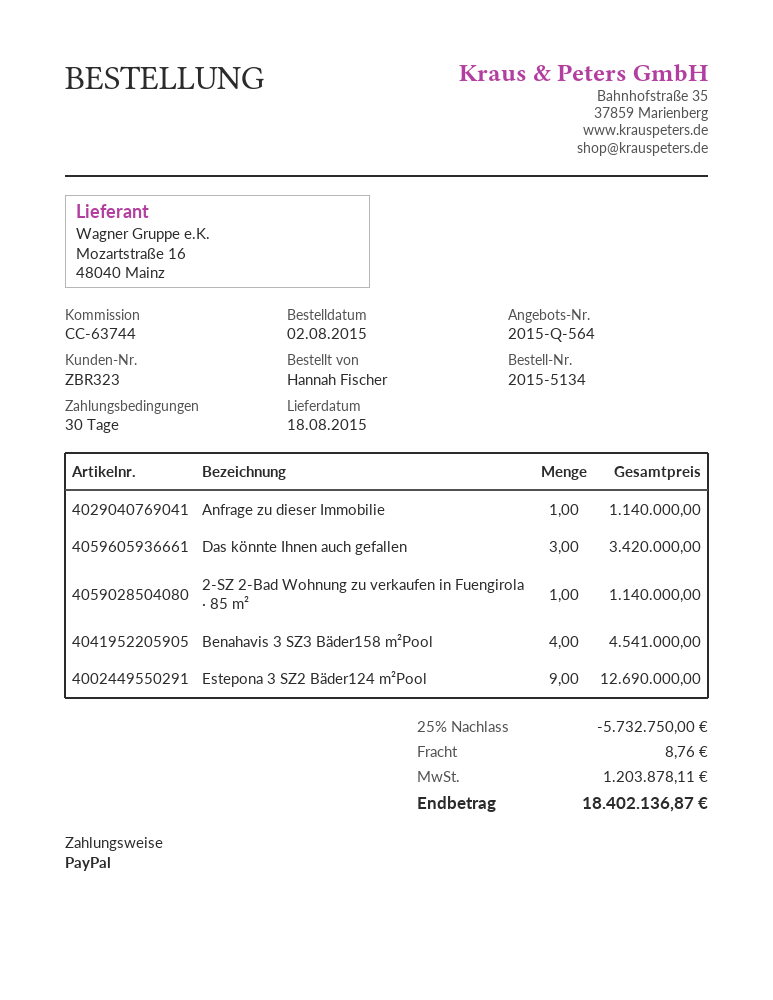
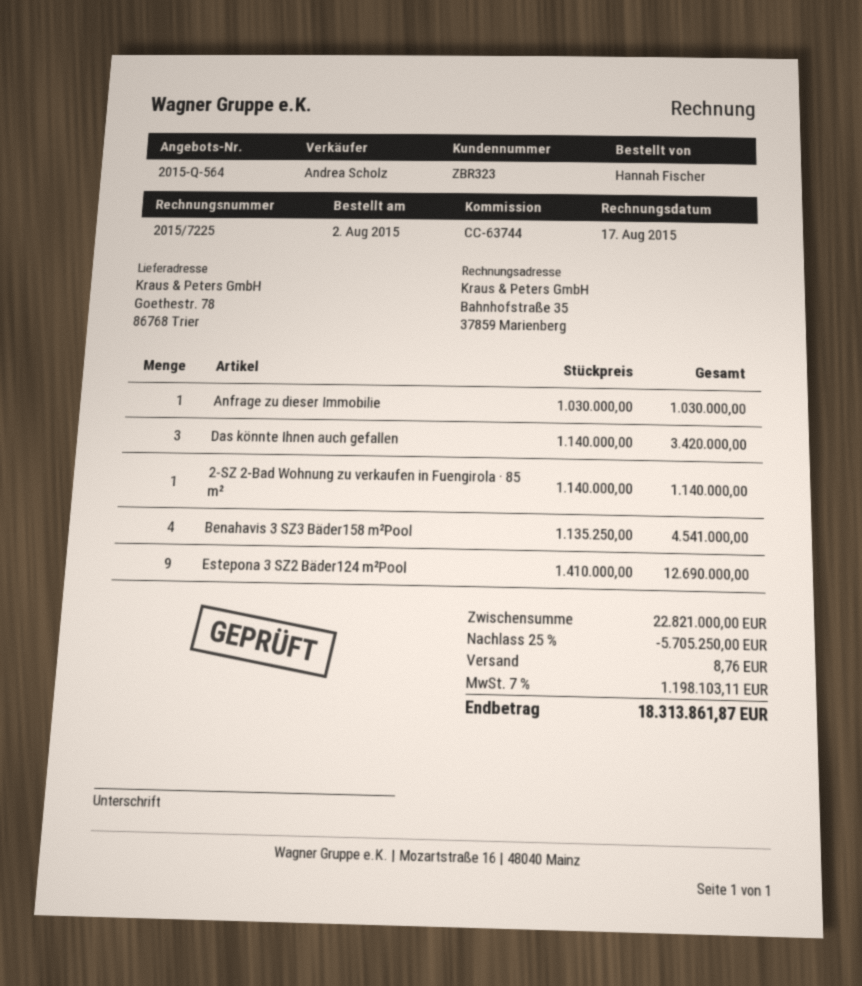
Anfrage zu dieser Immobilie: 1 for 1140000.00 -> 1 for 1030000.00
discount: 25% = 5732750.00 -> 25% = 5705250.00
tax: 1203878.11 -> 1198103.11
total: 18402136.87 -> 18313861.87

